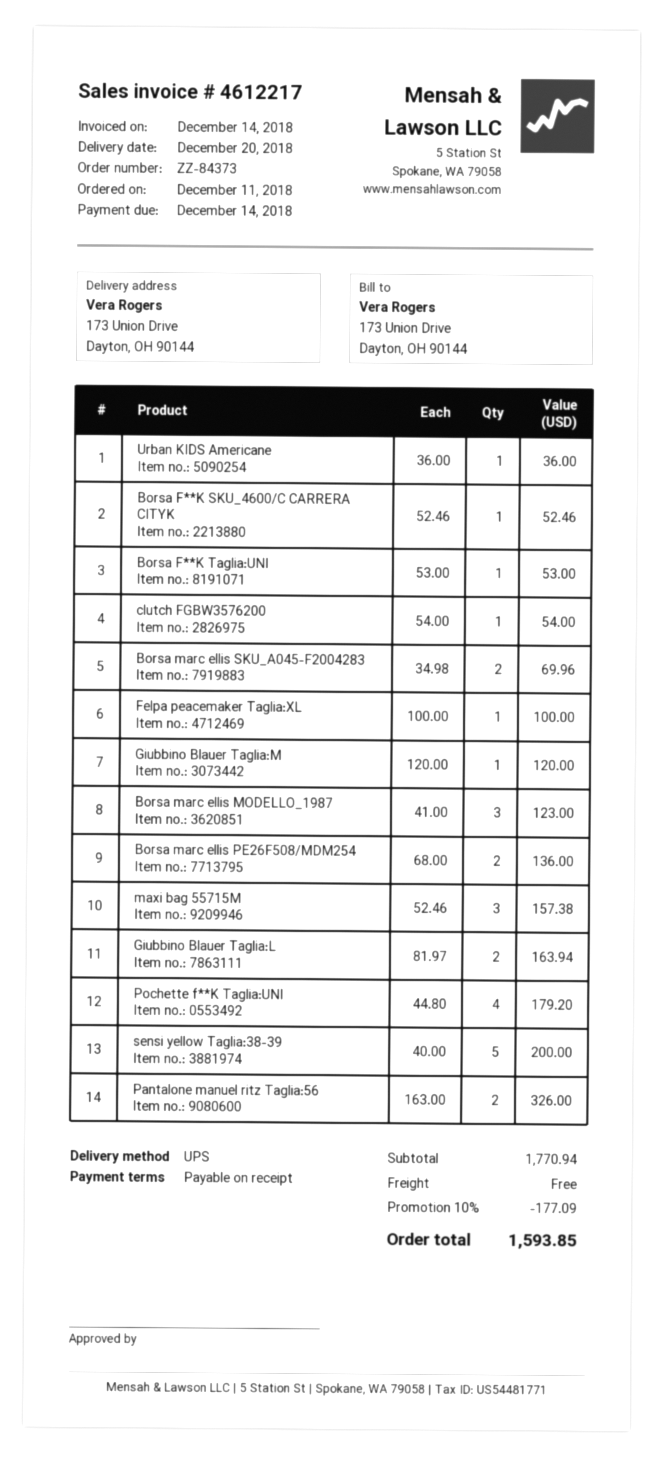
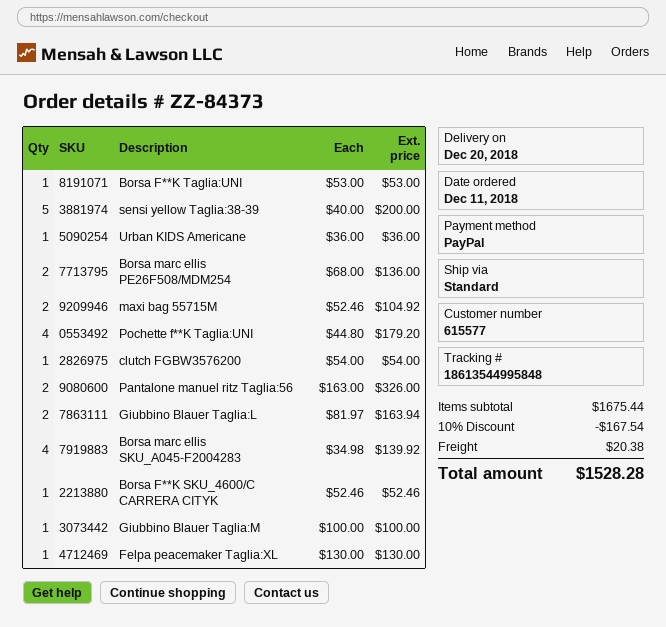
shipping method: UPS -> standard
Borsa marc ellis SKU_A045-F2004283: 2 x 34.98 = 69.96 -> 4 x 34.98 = 139.92
Felpa peacemaker Taglia:XL: 1 x 100.00 = 100.00 -> 1 x 130.00 = 130.00
Giubbino Blauer Taglia:M: 1 x 120.00 = 120.00 -> 1 x 100.00 = 100.00
Borsa marc ellis MODELLO_1987: 3 x 41.00 = 123.00 -> none
maxi bag 55715M: 3 x 52.46 = 157.38 -> 2 x 52.46 = 104.92
subtotal: 1770.94 -> 1675.44
discount: 10% = 177.09 -> 10% = 167.54
shipping: 0.00 -> 20.38
total: 1593.85 -> 1528.28

